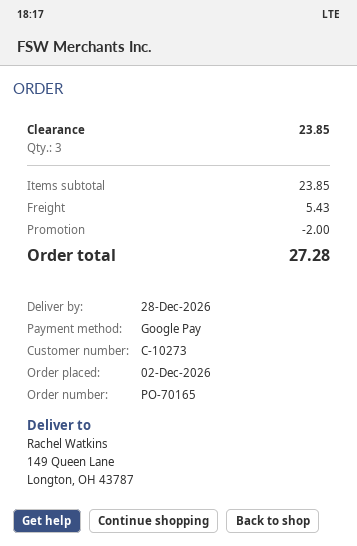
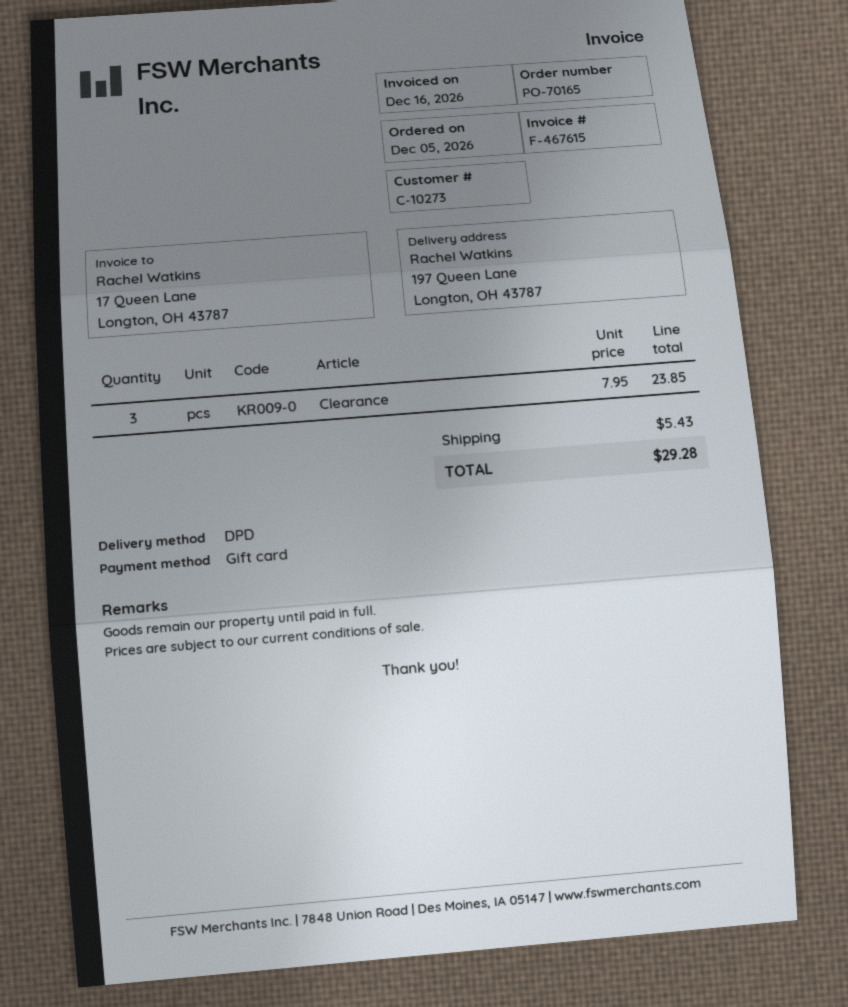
order date: 2026-12-02 -> 2026-12-05
payment method: Google Pay -> gift card
ship to: 149 Queen Lane, Longton, OH 43787 -> 197 Queen Lane, Longton, OH 43787
discount: 2.00 -> none
total: 27.28 -> 29.28

